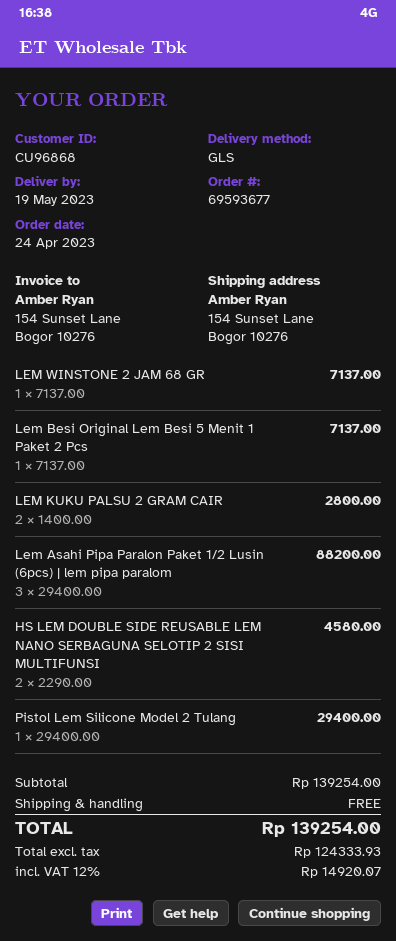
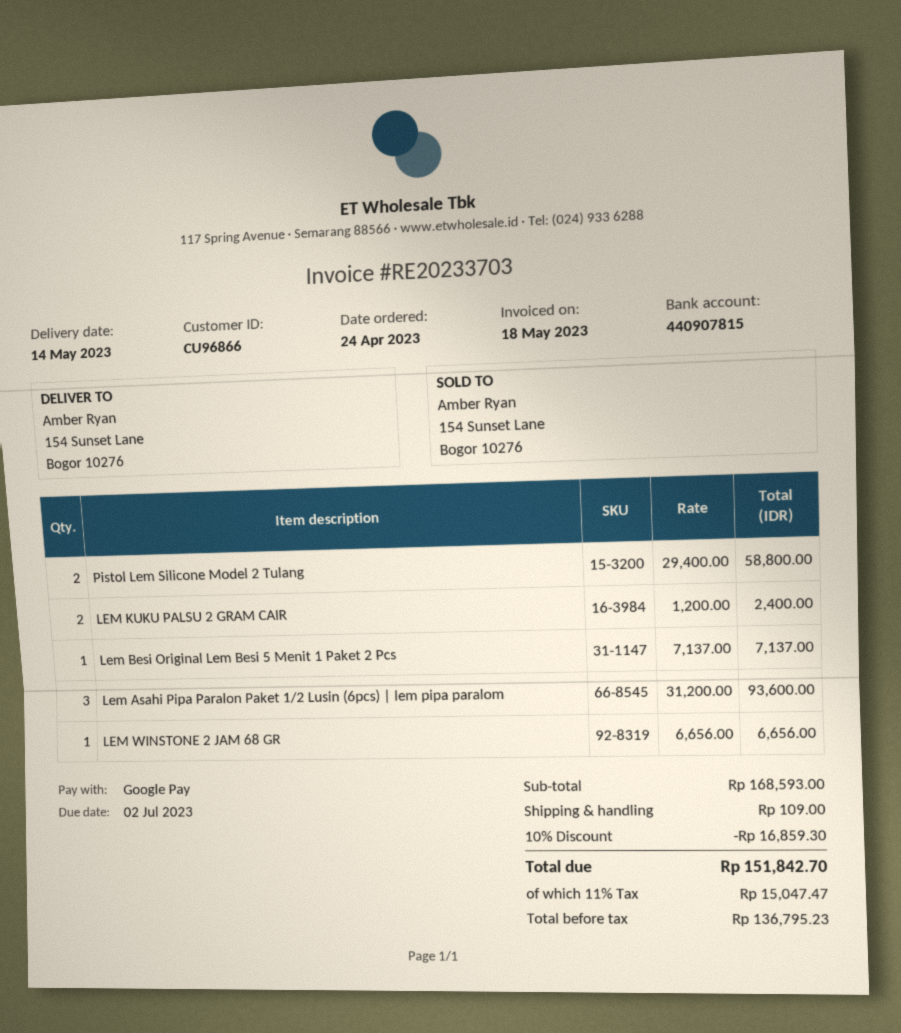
delivery date: 2023-05-19 -> 2023-05-14
customer number: CU96868 -> CU96866
LEM WINSTONE 2 JAM 68 GR: 1 x 7137.00 = 7137.00 -> 1 x 6656.00 = 6656.00
LEM KUKU PALSU 2 GRAM CAIR: 2 x 1400.00 = 2800.00 -> 2 x 1200.00 = 2400.00
Lem Asahi Pipa Paralon Paket 1/2 Lusin (6pcs) | lem pipa paralom: 3 x 29400.00 = 88200.00 -> 3 x 31200.00 = 93600.00
HS LEM DOUBLE SIDE REUSABLE LEM NANO SERBAGUNA SELOTIP 2 SISI MULTIFUNSI: 2 x 2290.00 = 4580.00 -> none
Pistol Lem Silicone Model 2 Tulang: 1 x 29400.00 = 29400.00 -> 2 x 29400.00 = 58800.00
subtotal: 139254.00 -> 168593.00
discount: none -> 10% = 16859.30
shipping: 0.00 -> 109.00
net: 124333.93 -> 136795.23
tax: 12% = 14920.07 -> 11% = 15047.47
total: 139254.00 -> 151842.70

